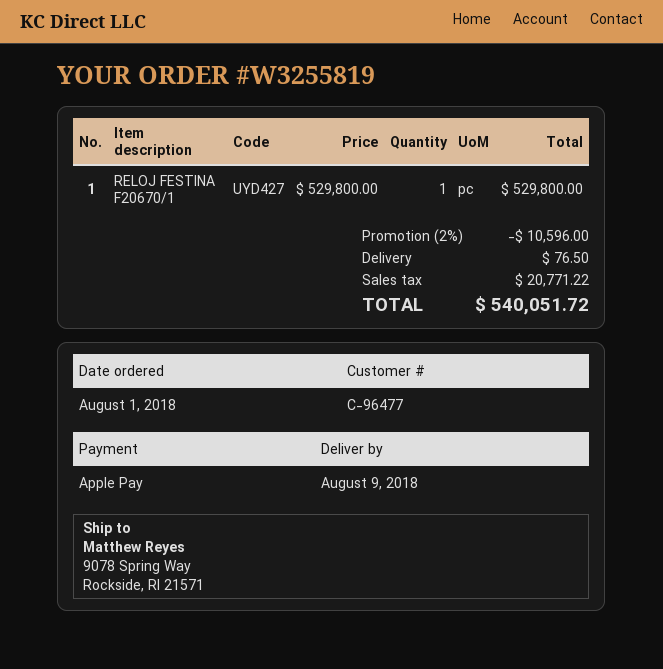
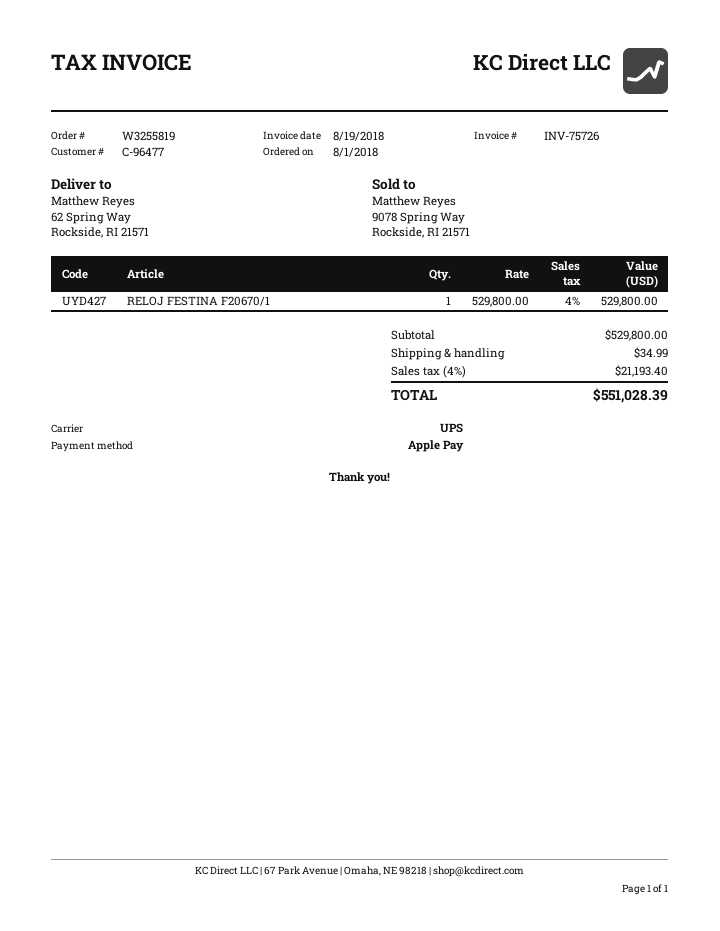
ship to: 9078 Spring Way, Rockside, RI 21571 -> 62 Spring Way, Rockside, RI 21571
discount: 2% = 10596.00 -> none
shipping: 76.50 -> 34.99
tax: 20771.22 -> 21193.40
total: 540051.72 -> 551028.39

